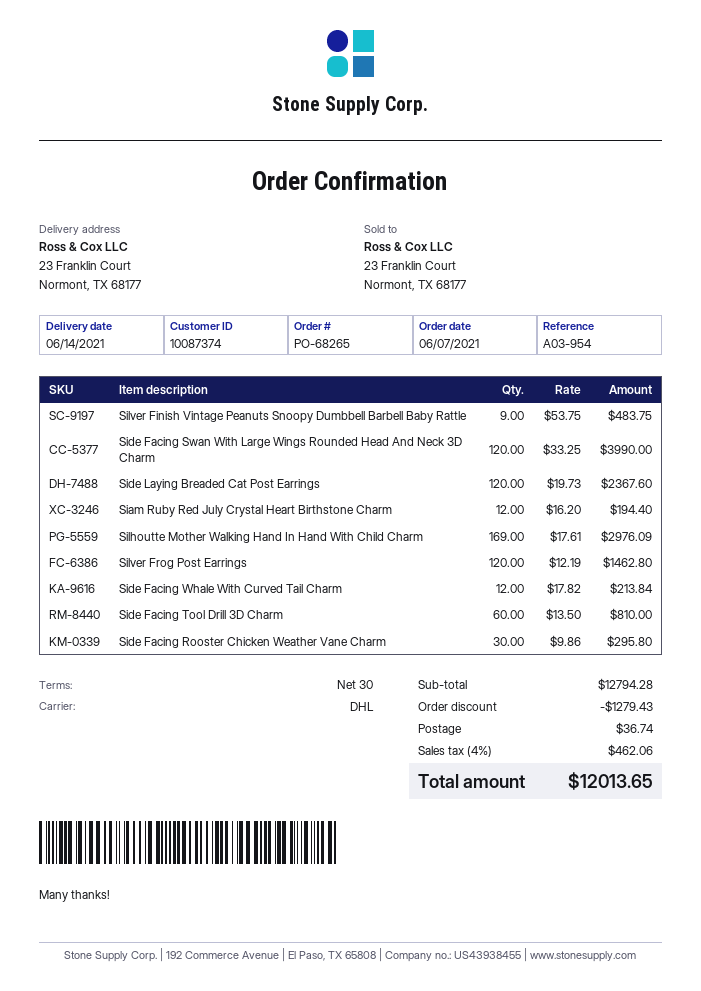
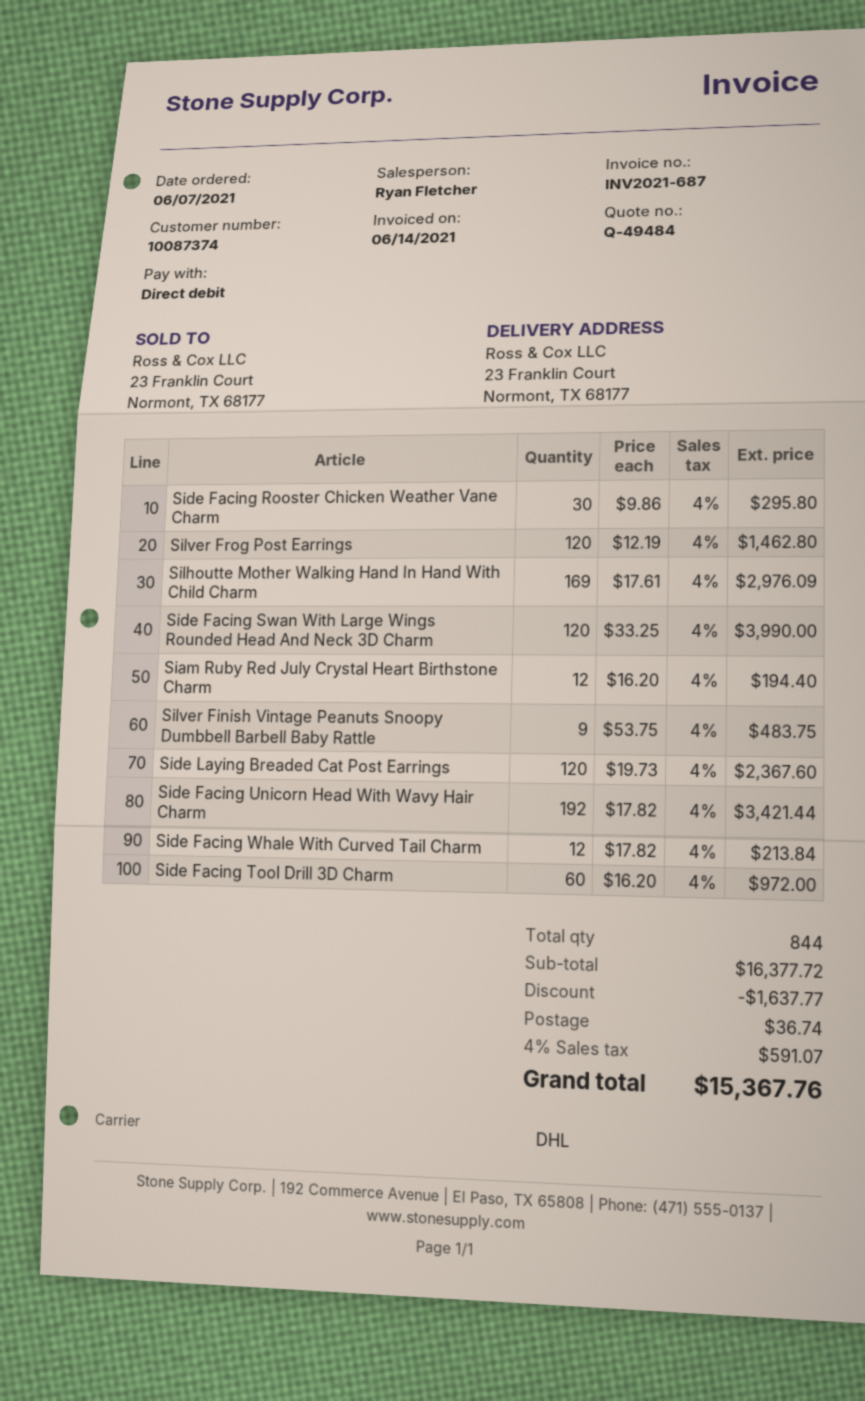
Side Facing Tool Drill 3D Charm: 60 x 13.50 = 810.00 -> 60 x 16.20 = 972.00
Side Facing Unicorn Head With Wavy Hair Charm: none -> 192 x 17.82 = 3421.44
subtotal: 12794.28 -> 16377.72
discount: 1279.43 -> 1637.77
tax: 4% = 462.06 -> 4% = 591.07
total: 12013.65 -> 15367.76

